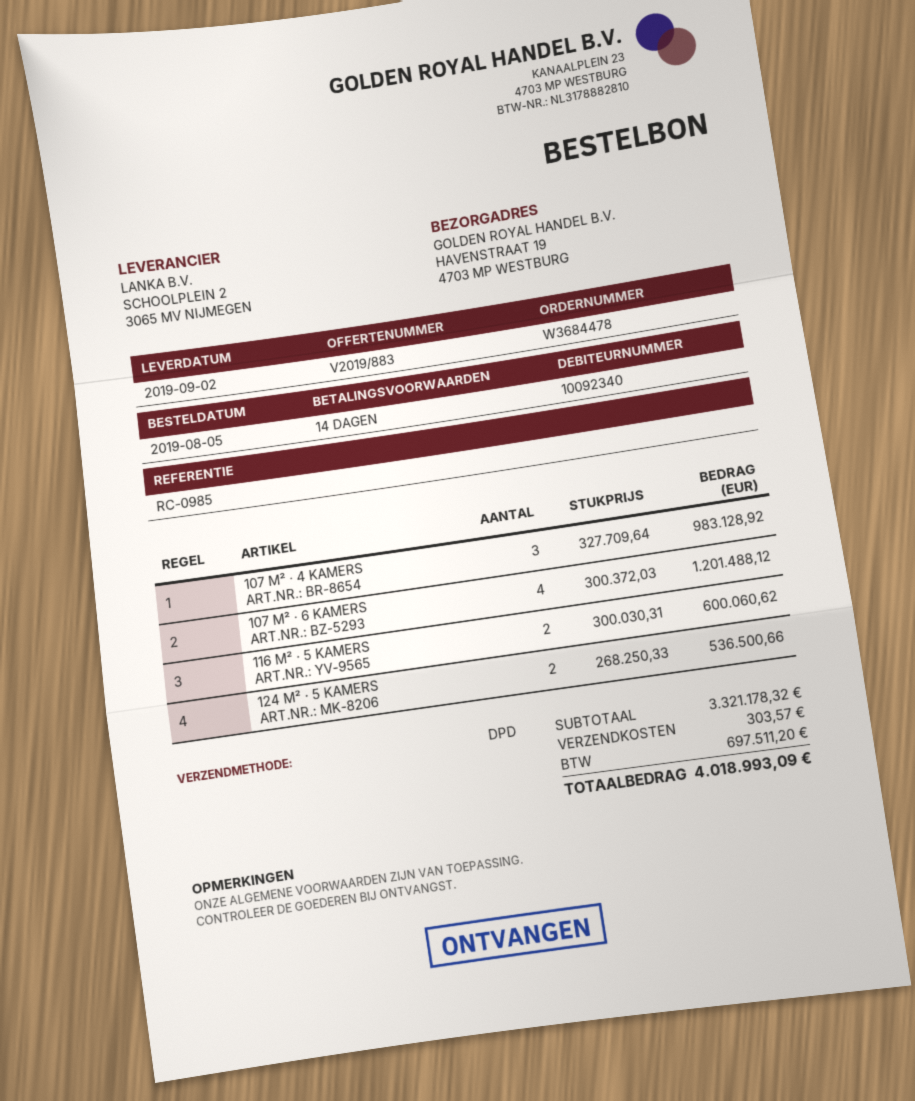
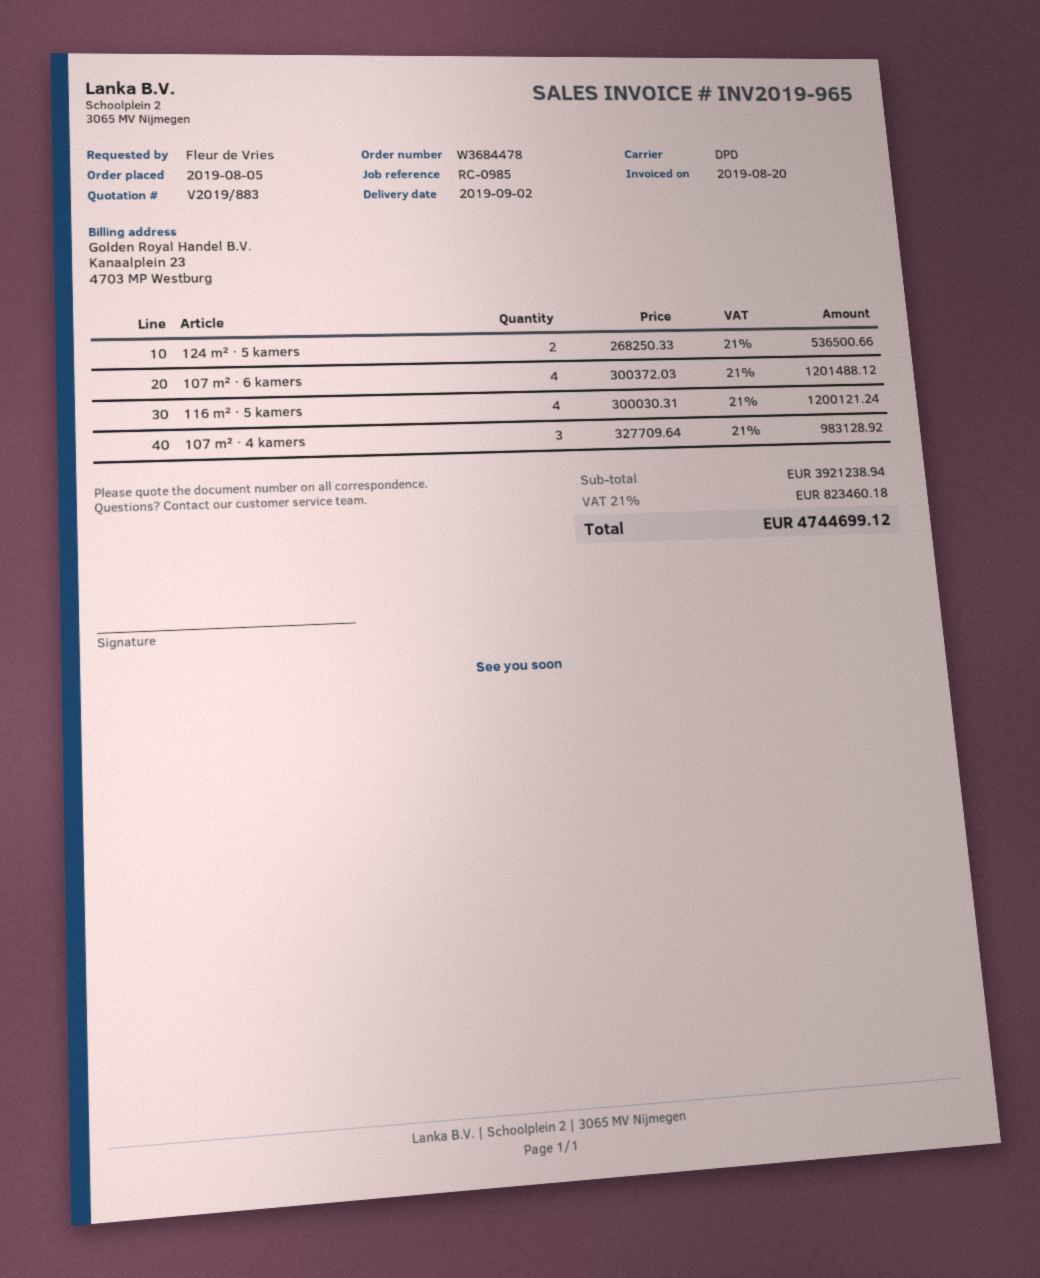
116 M² · 5 KAMERS: 2 x 300030.31 = 600060.62 -> 4 x 300030.31 = 1200121.24
subtotal: 3321178.32 -> 3921238.94
shipping: 303.57 -> none
tax: 697511.20 -> 823460.18
total: 4018993.09 -> 4744699.12

